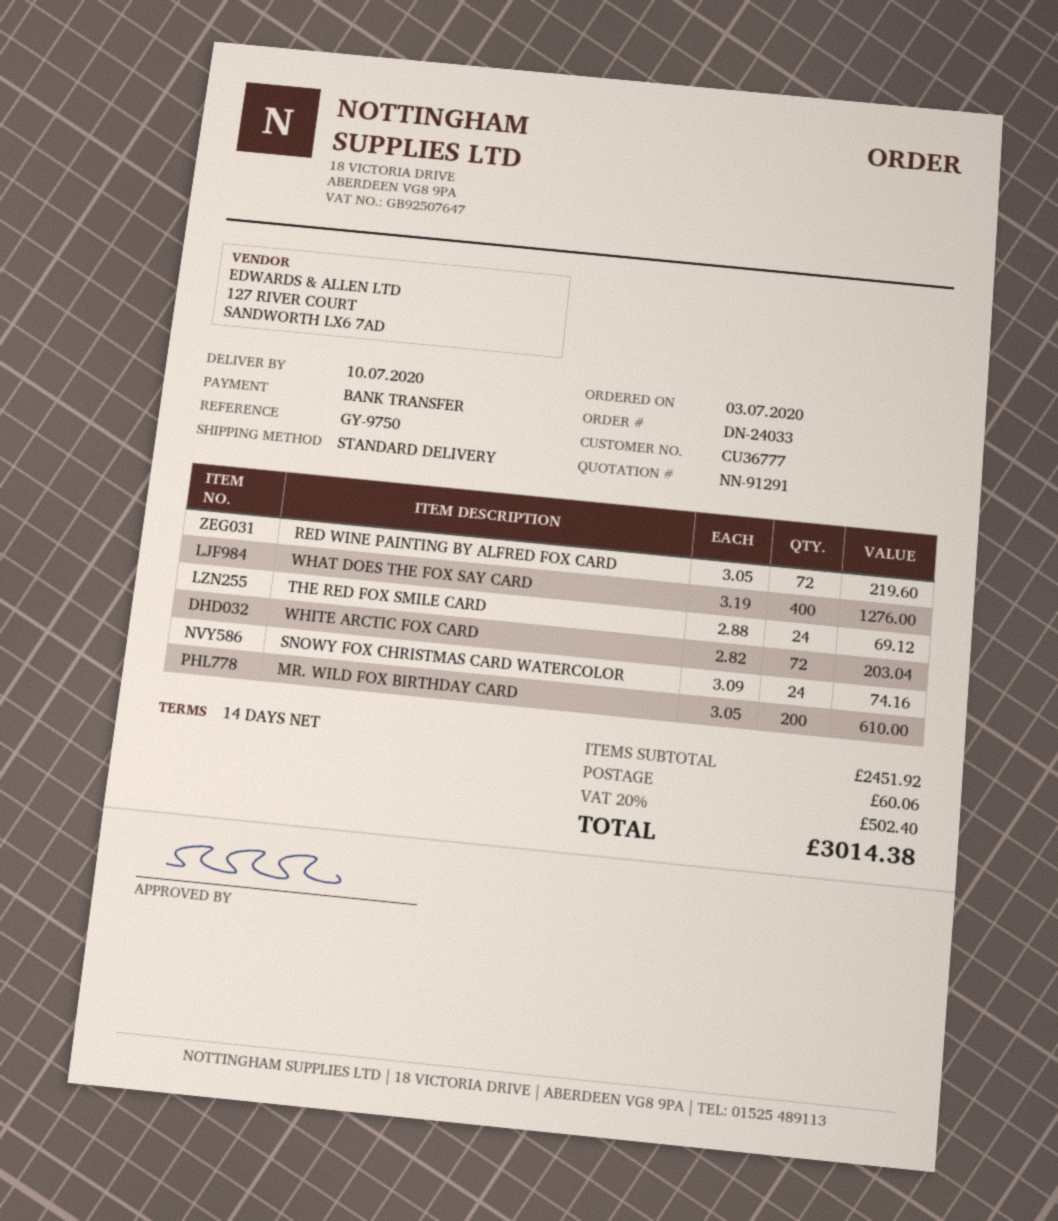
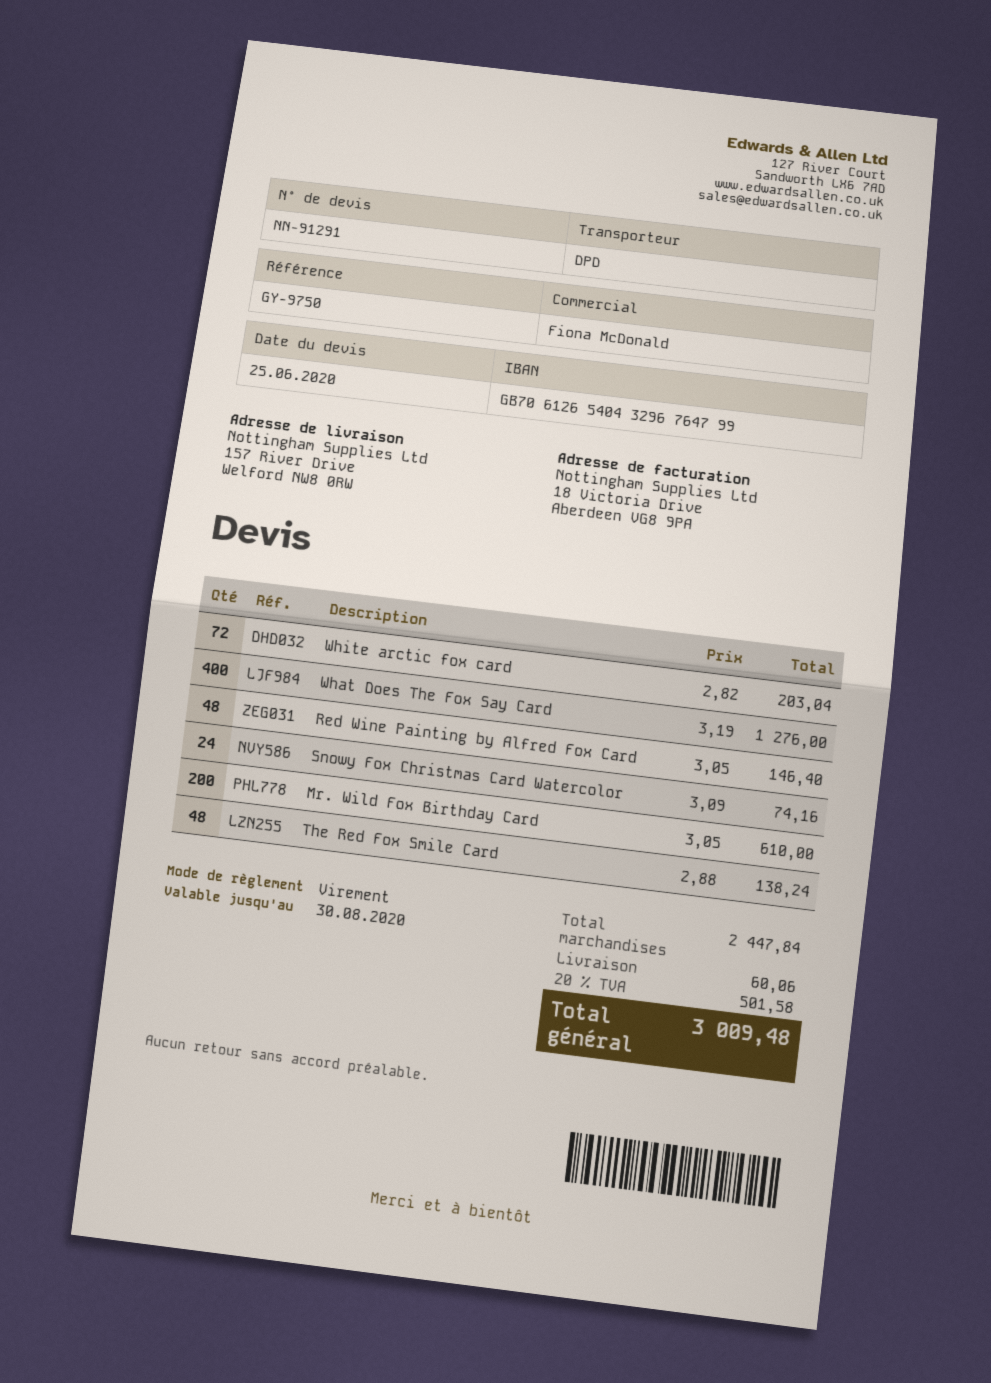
shipping method: standard -> DPD
RED WINE PAINTING BY ALFRED FOX CARD: 72 x 3.05 = 219.60 -> 48 x 3.05 = 146.40
THE RED FOX SMILE CARD: 24 x 2.88 = 69.12 -> 48 x 2.88 = 138.24
subtotal: 2451.92 -> 2447.84
tax: 20% = 502.40 -> 20% = 501.58
total: 3014.38 -> 3009.48

